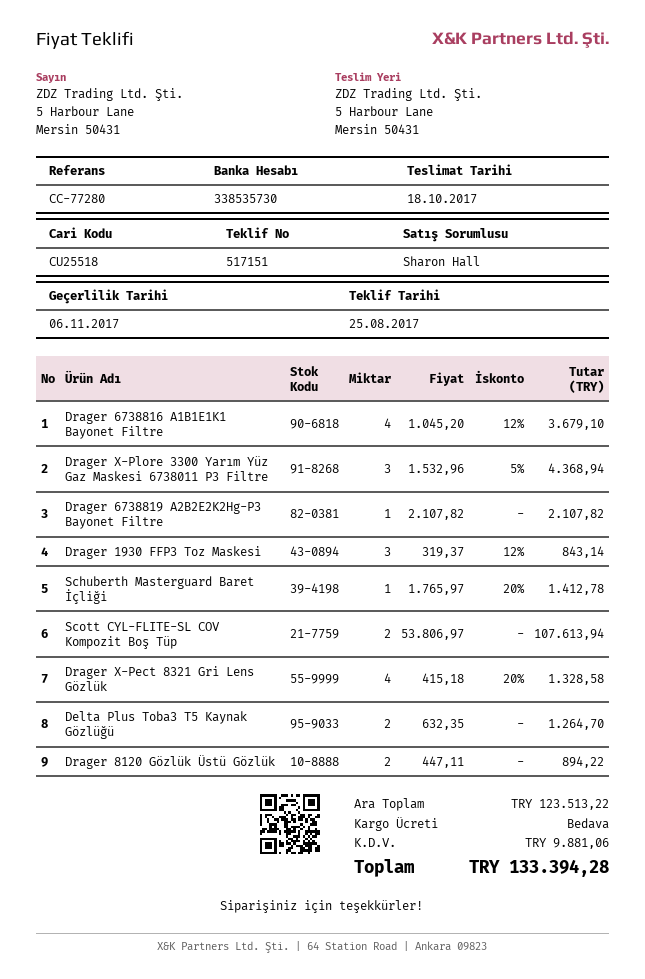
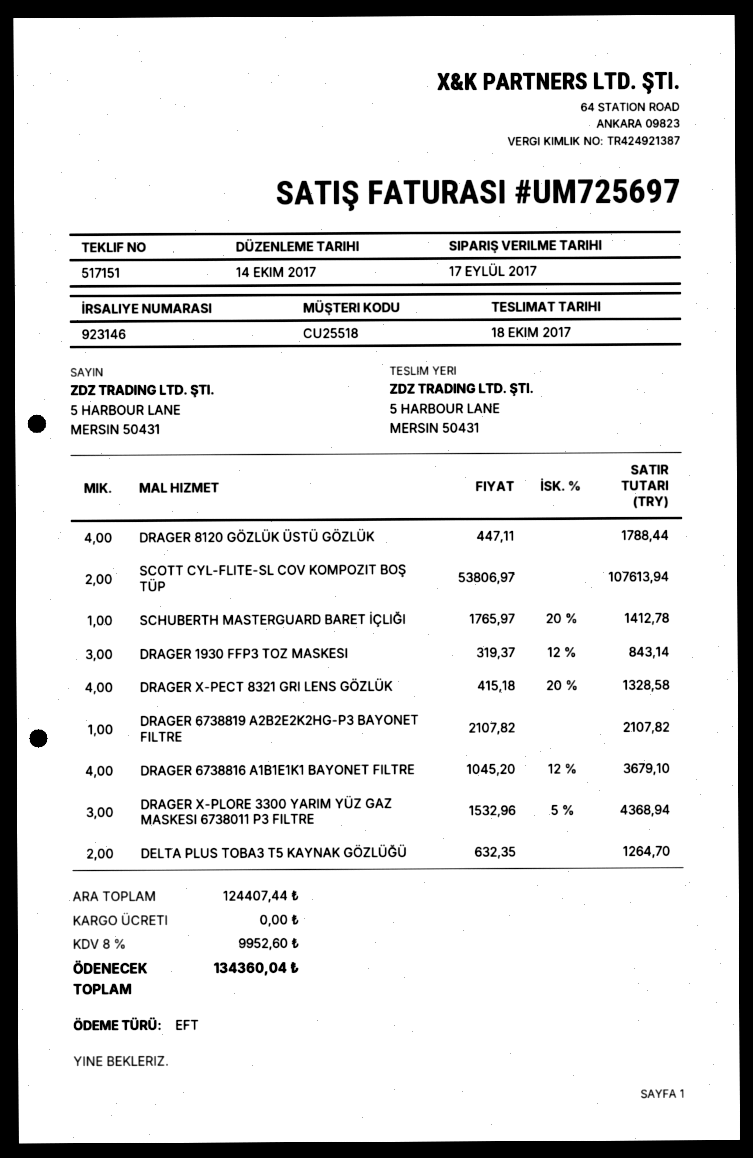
Drager 8120 Gözlük Üstü Gözlük: 2 x 447.11 = 894.22 -> 4 x 447.11 = 1788.44
subtotal: 123513.22 -> 124407.44
tax: 9881.06 -> 9952.60
total: 133394.28 -> 134360.04

